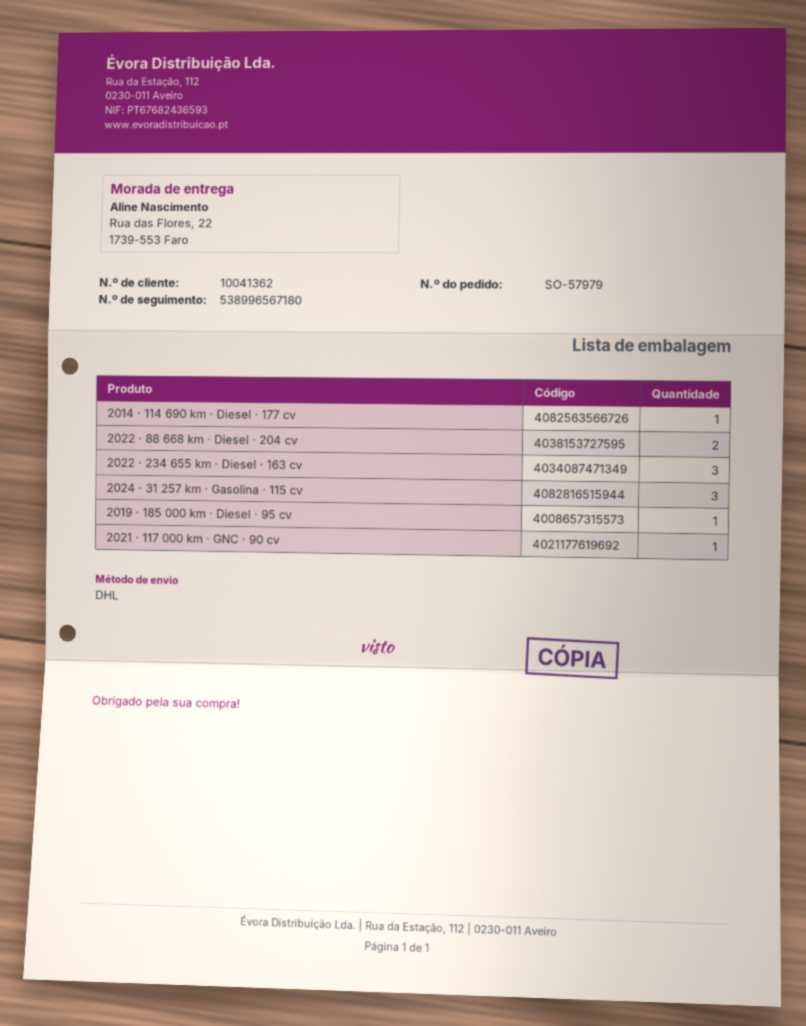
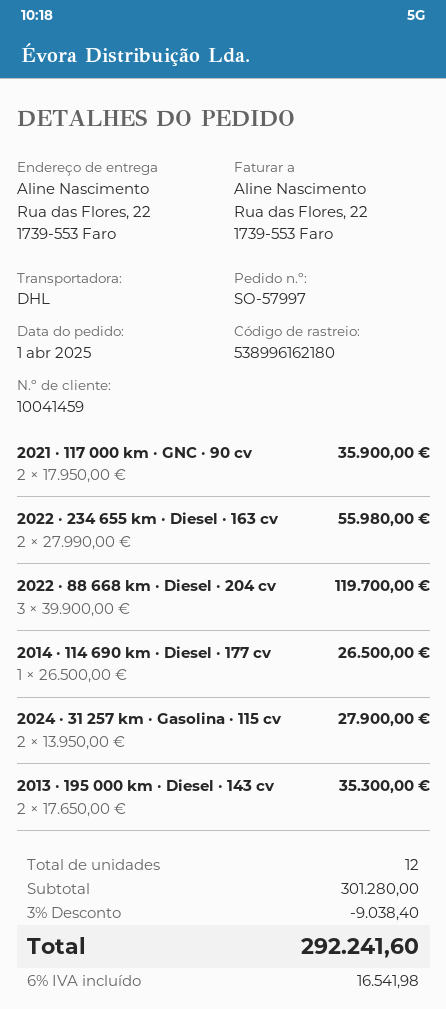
order number: SO-57979 -> SO-57997
customer number: 10041362 -> 10041459
tracking number: 538996567180 -> 538996162180
2022 · 88 668 km · Diesel · 204 cv: 2 -> 3
2022 · 234 655 km · Diesel · 163 cv: 3 -> 2
2024 · 31 257 km · Gasolina · 115 cv: 3 -> 2
2019 · 185 000 km · Diesel · 95 cv: 1 -> none
2021 · 117 000 km · GNC · 90 cv: 1 -> 2
2013 · 195 000 km · Diesel · 143 cv: none -> 2

